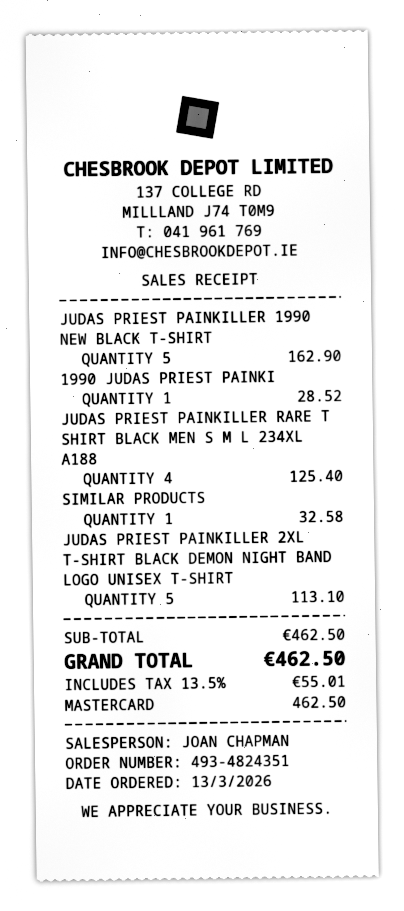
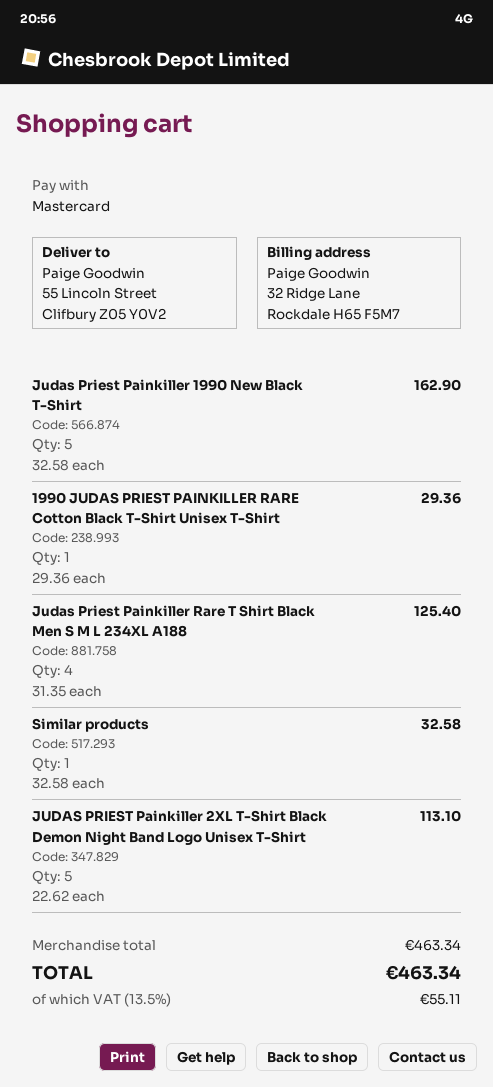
1990 JUDAS PRIEST PAINKI: 1 for 28.52 -> 1 for 29.36
subtotal: 462.50 -> 463.34
tax: 13.5% = 55.01 -> 13.5% = 55.11
total: 462.50 -> 463.34

